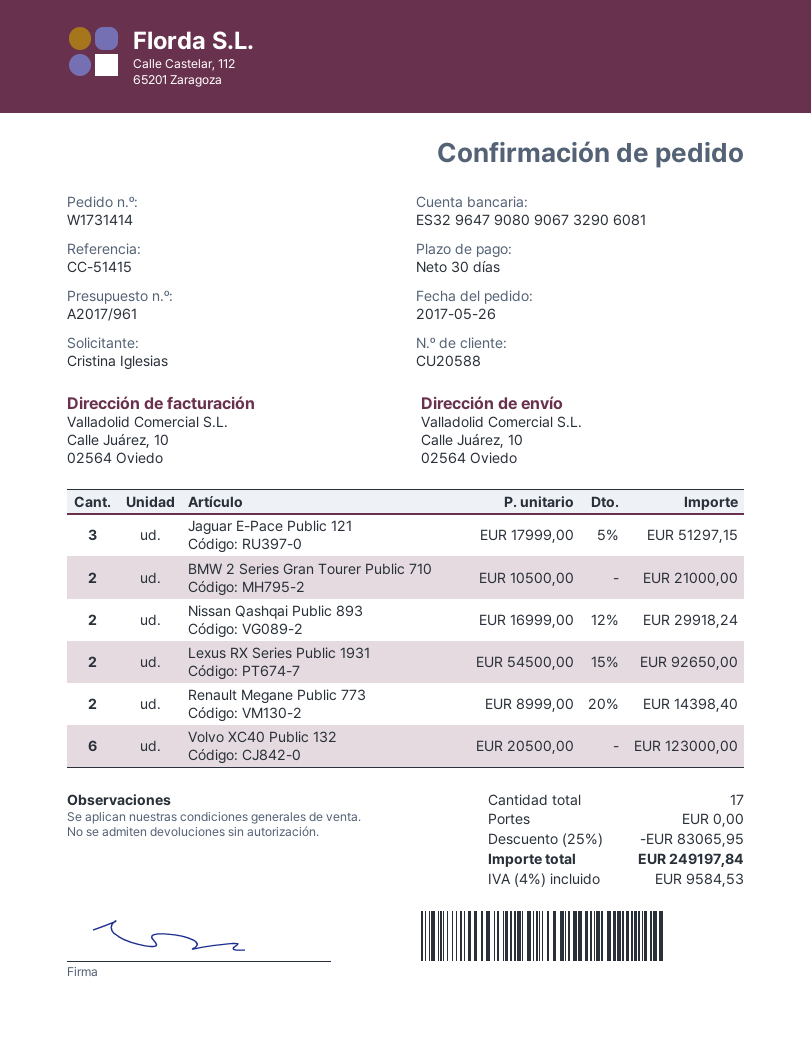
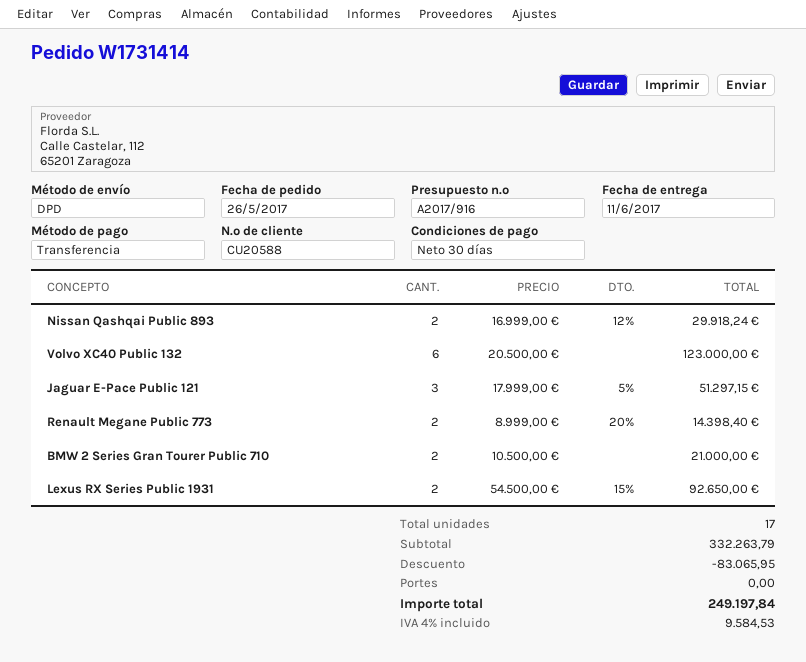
quote number: A2017/961 -> A2017/916

